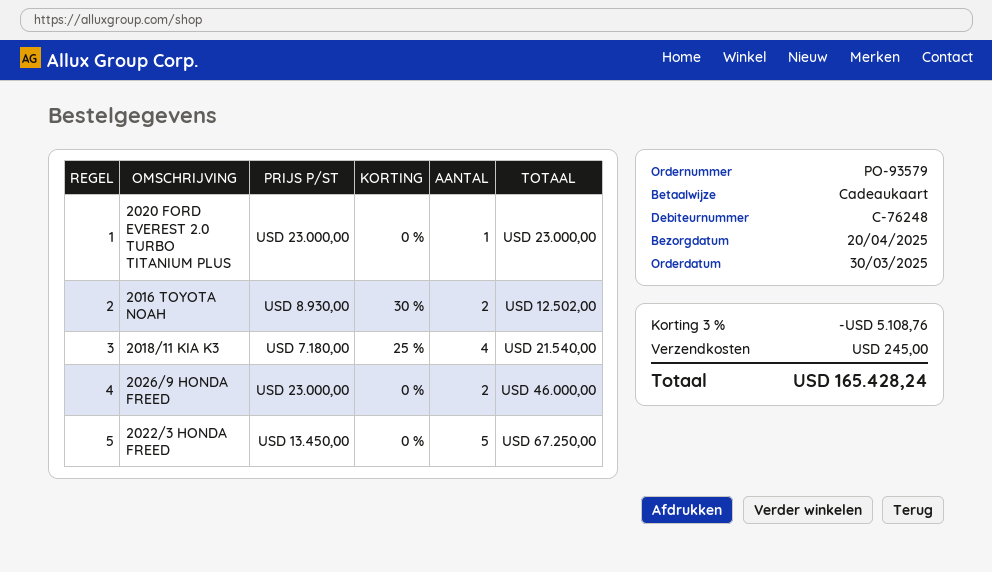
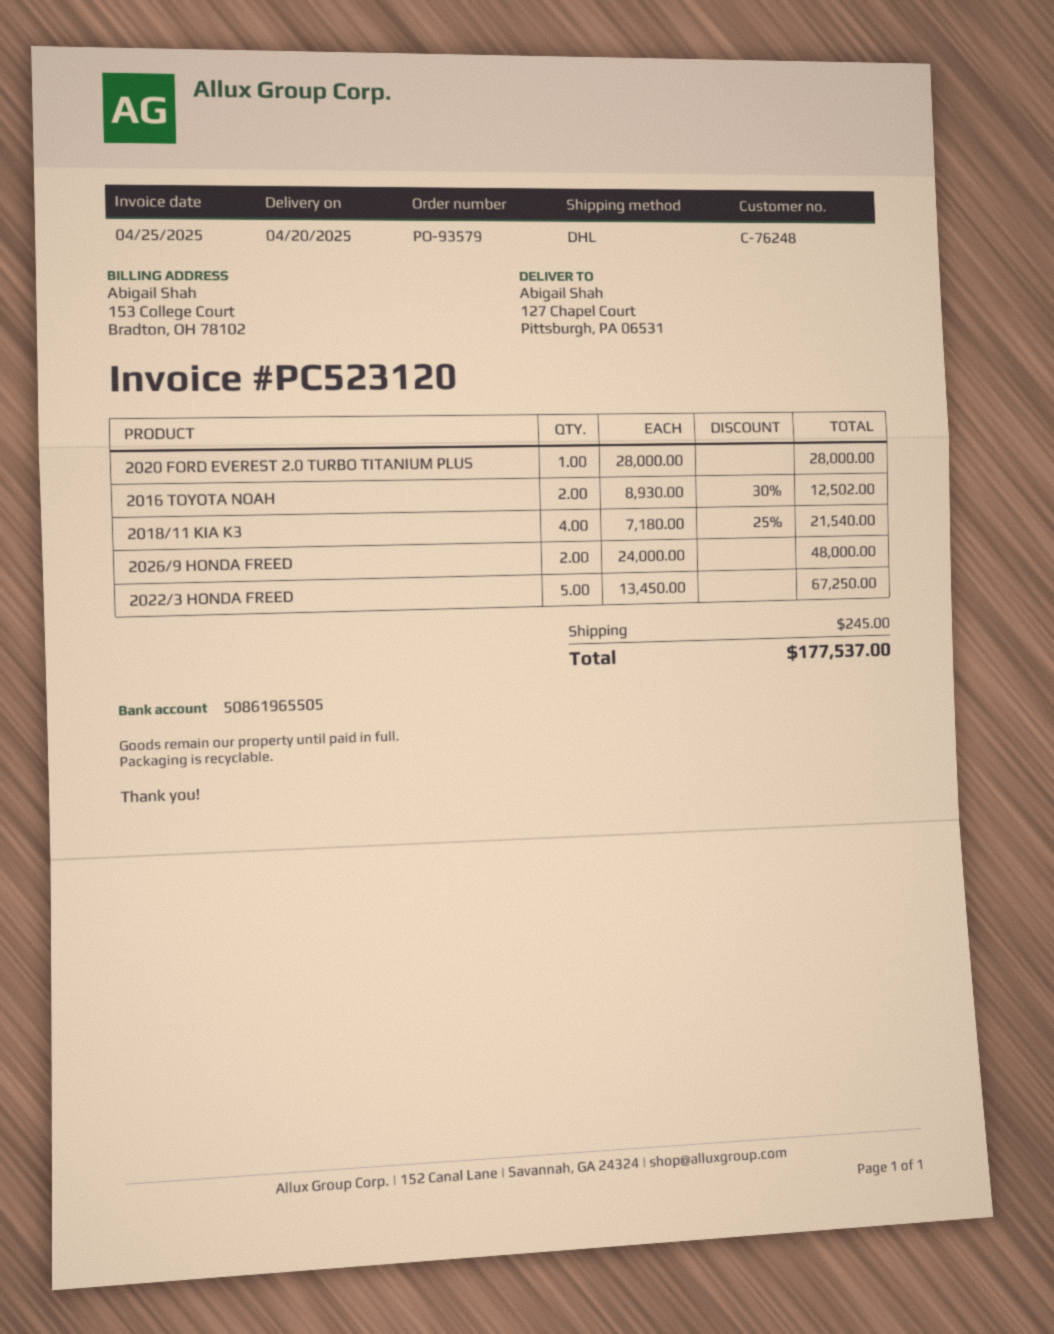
2020 FORD EVEREST 2.0 TURBO TITANIUM PLUS: 1 x 23000.00 = 23000.00 -> 1 x 28000.00 = 28000.00
2026/9 HONDA FREED: 2 x 23000.00 = 46000.00 -> 2 x 24000.00 = 48000.00
discount: 3% = 5108.76 -> none
total: 165428.24 -> 177537.00

